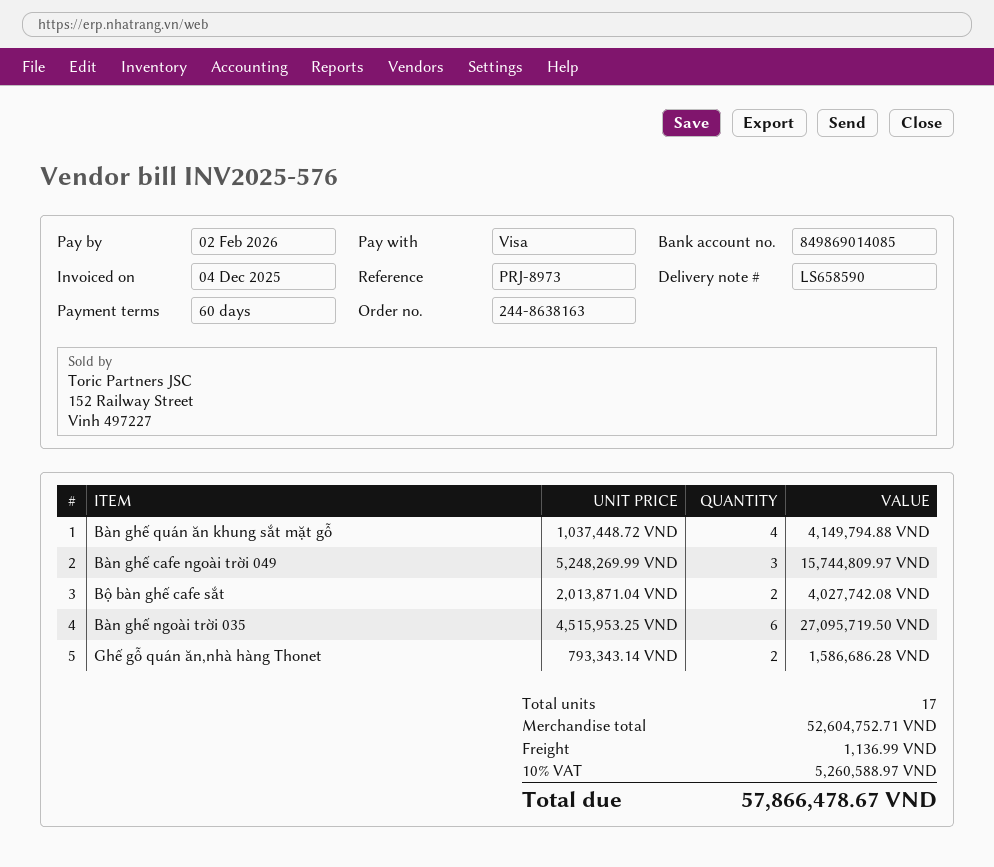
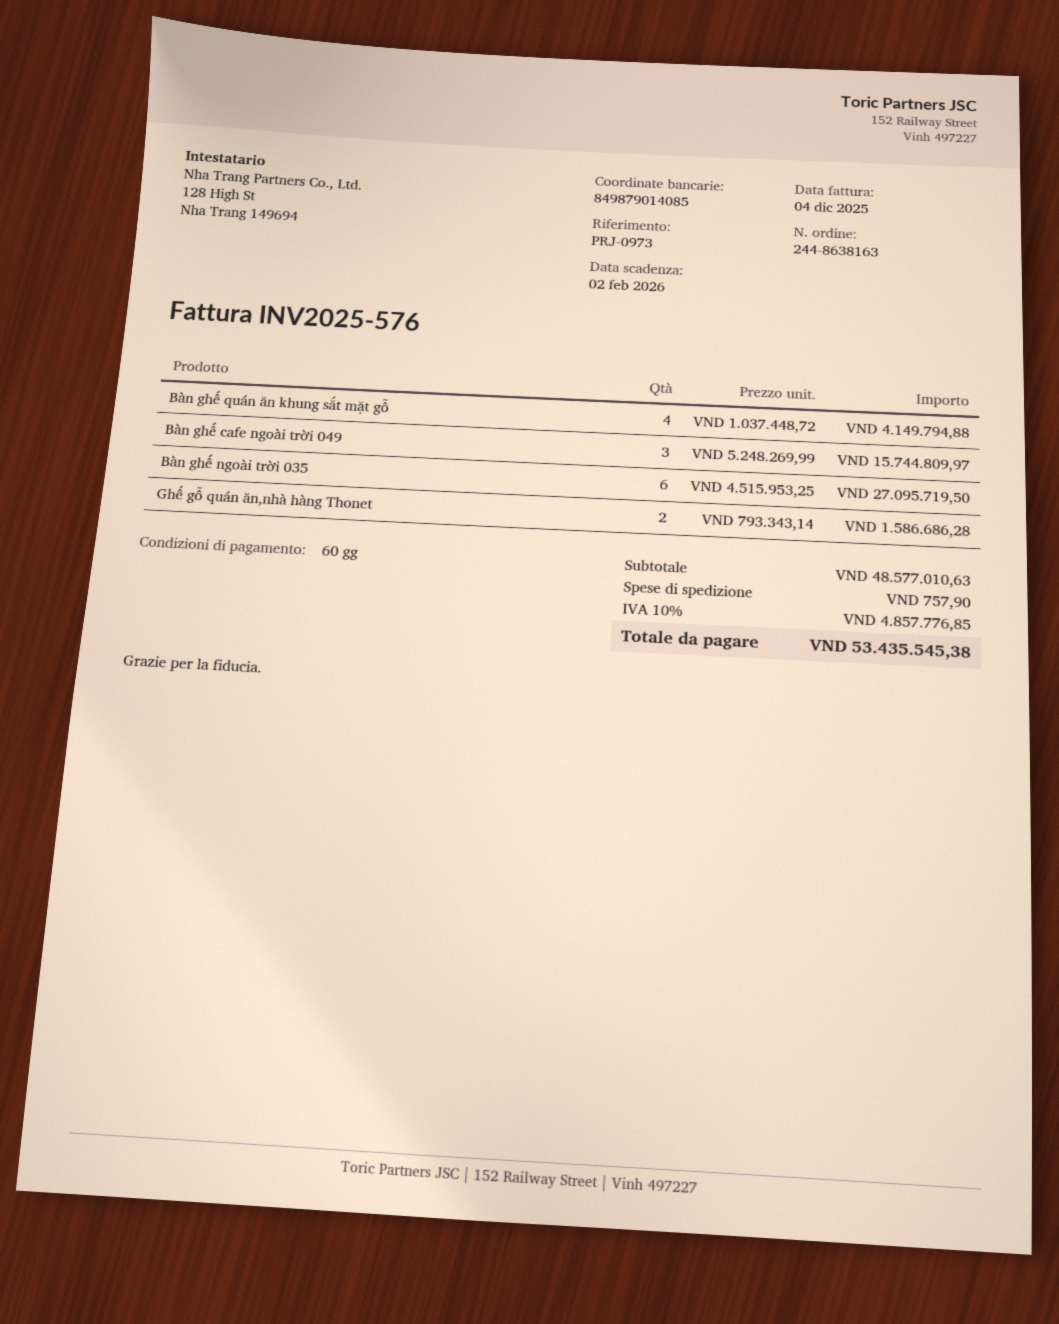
reference: PRJ-8973 -> PRJ-0973
bank account: 849869014085 -> 849879014085
Bộ bàn ghế cafe sắt: 2 x 2013871.04 = 4027742.08 -> none
subtotal: 52604752.71 -> 48577010.63
shipping: 1136.99 -> 757.90
tax: 10% = 5260588.97 -> 10% = 4857776.85
total: 57866478.67 -> 53435545.38

